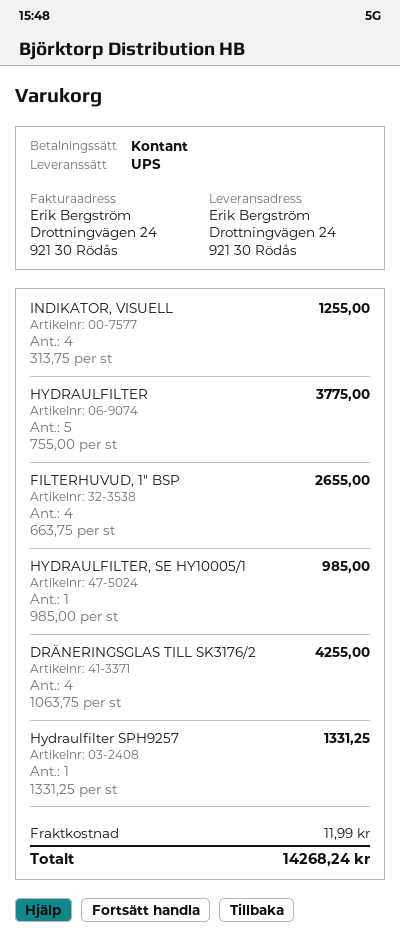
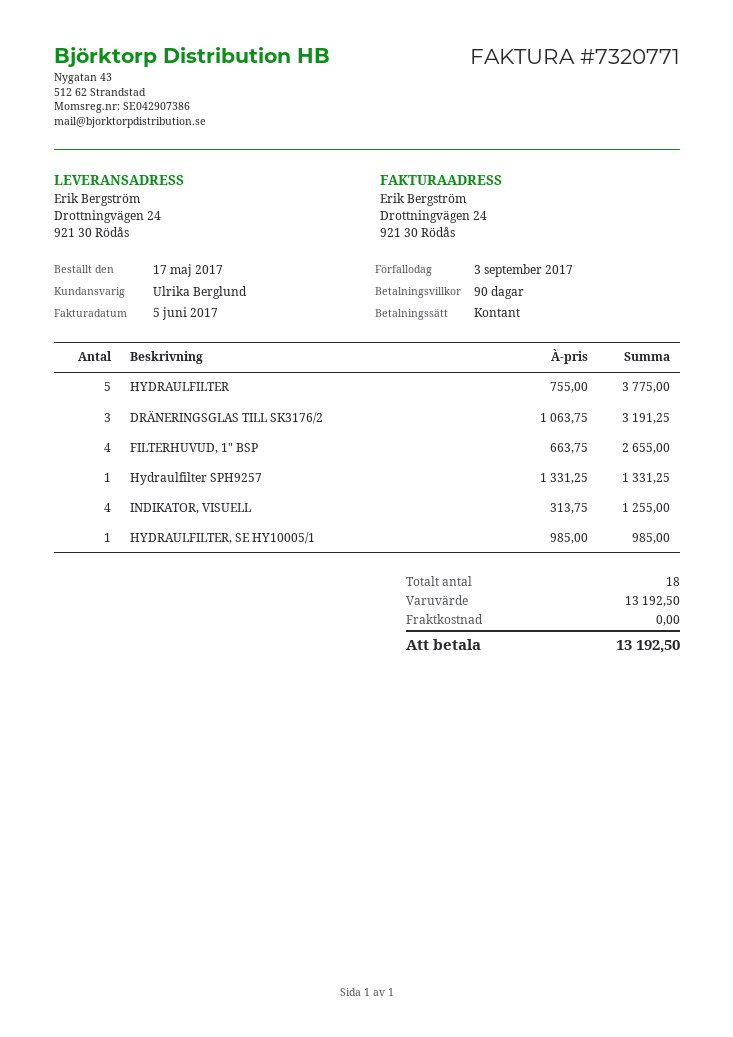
DRÄNERINGSGLAS TILL SK3176/2: 4 x 1063.75 = 4255.00 -> 3 x 1063.75 = 3191.25
shipping: 11.99 -> 0.00
total: 14268.24 -> 13192.50

